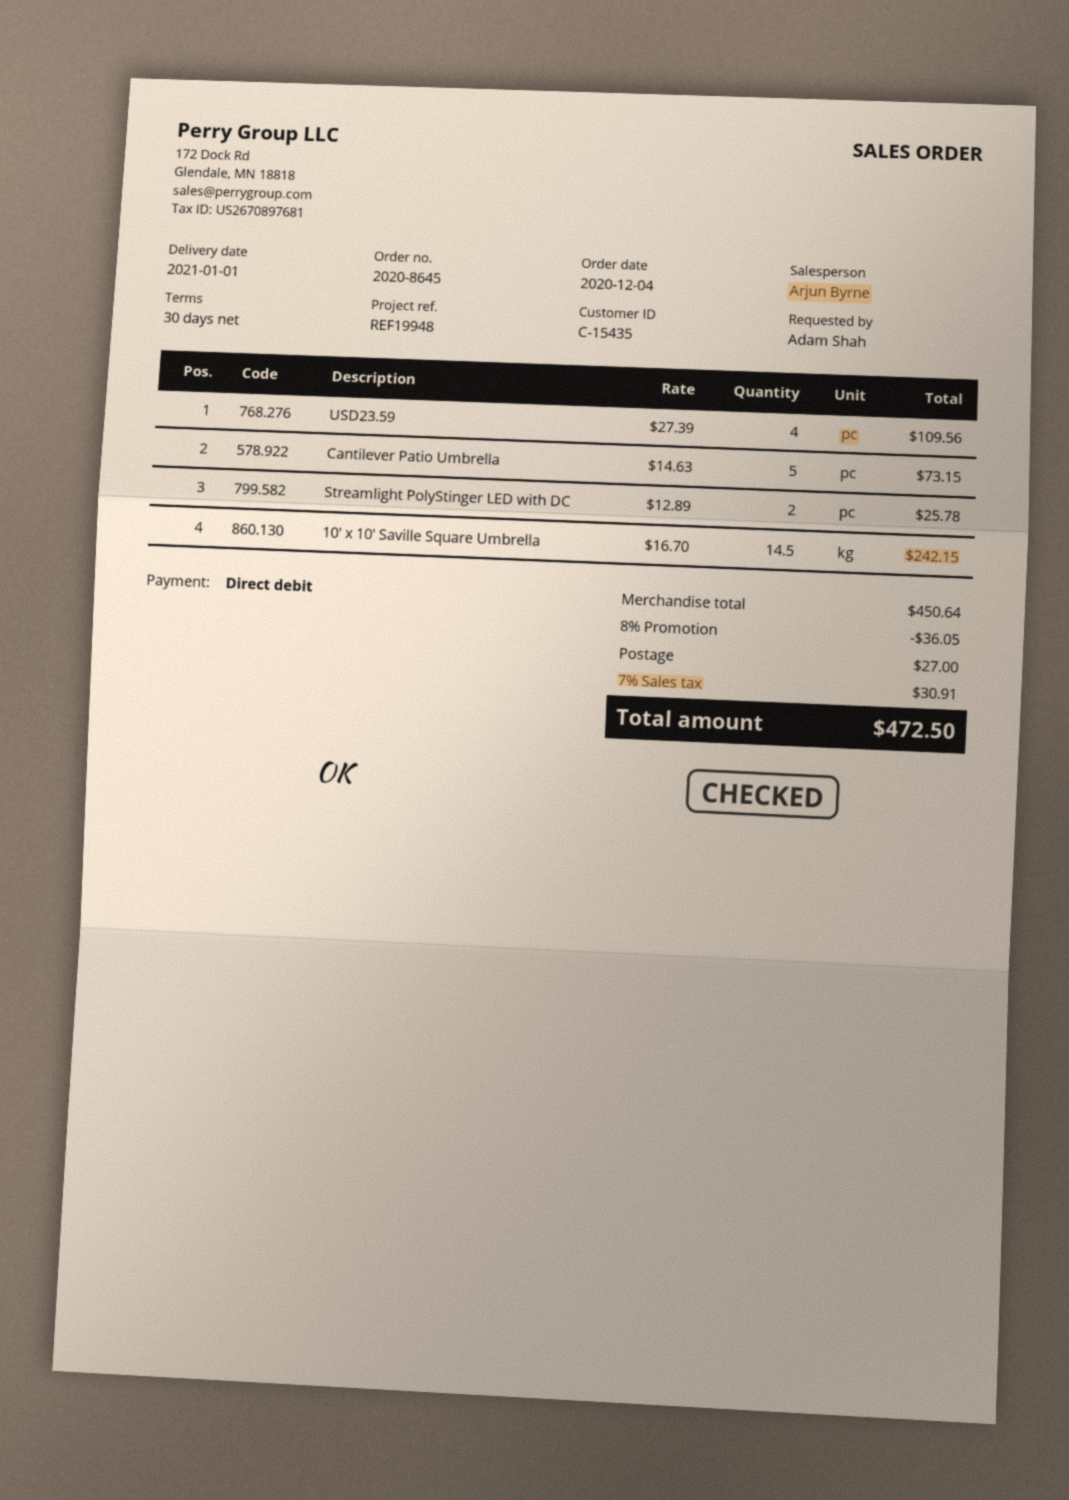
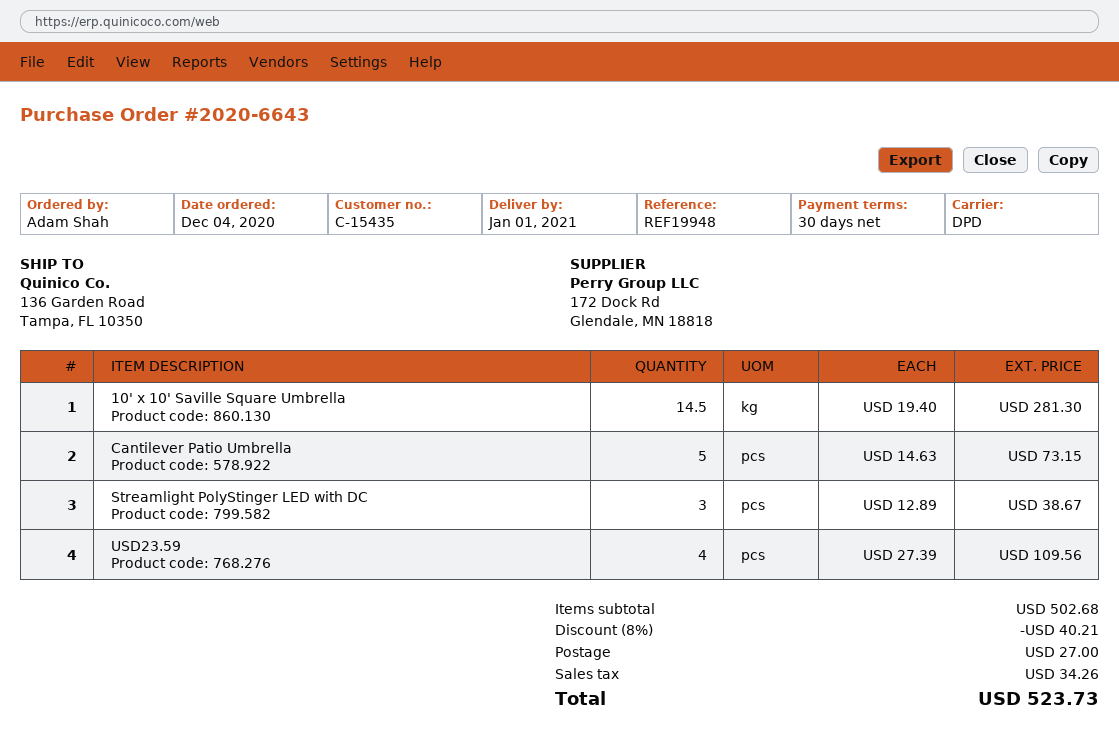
order number: 2020-8645 -> 2020-6643
Streamlight PolyStinger LED with DC: 2 x 12.89 = 25.78 -> 3 x 12.89 = 38.67
10' x 10' Saville Square Umbrella: 14.5 x 16.70 = 242.15 -> 14.5 x 19.40 = 281.30
subtotal: 450.64 -> 502.68
discount: 8% = 36.05 -> 8% = 40.21
tax: 30.91 -> 34.26
total: 472.50 -> 523.73

